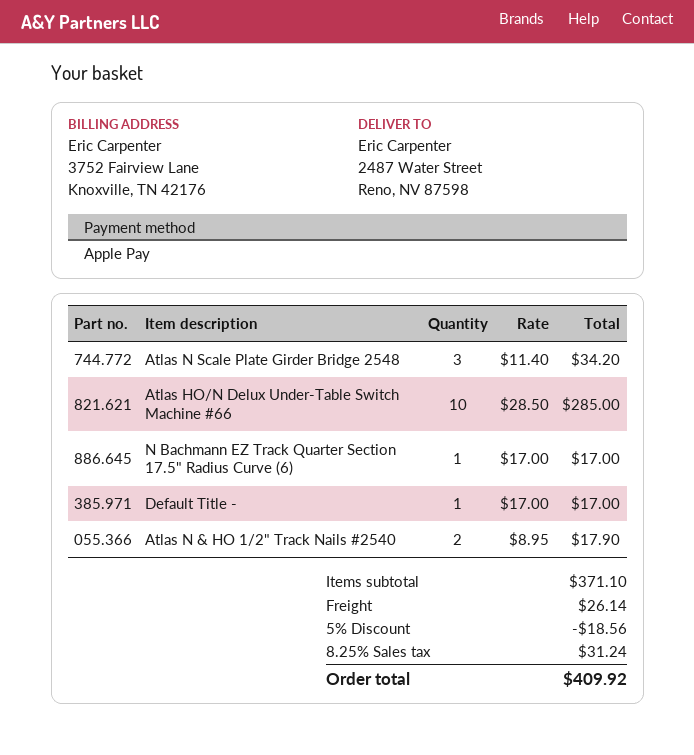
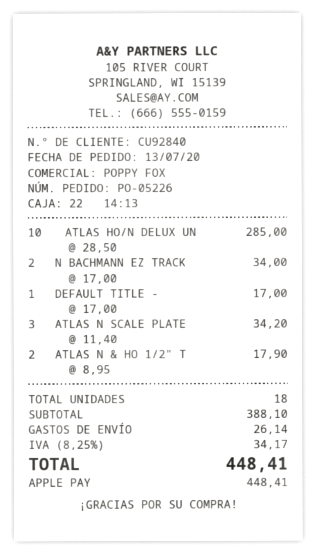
N Bachmann EZ Track Quarter Section 17.5" Radius Curve (6): 1 x 17.00 = 17.00 -> 2 x 17.00 = 34.00
subtotal: 371.10 -> 388.10
discount: 5% = 18.56 -> none
tax: 8.25% = 31.24 -> 8.25% = 34.17
total: 409.92 -> 448.41

